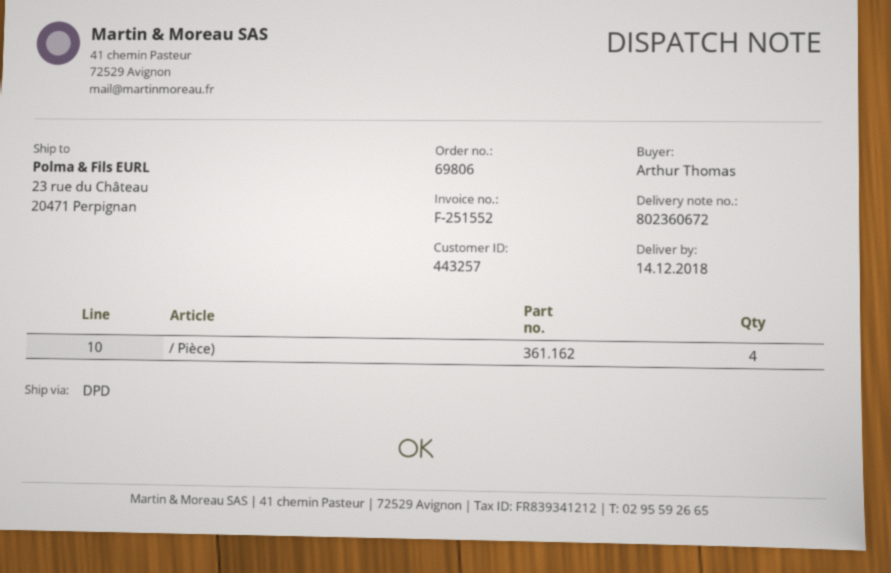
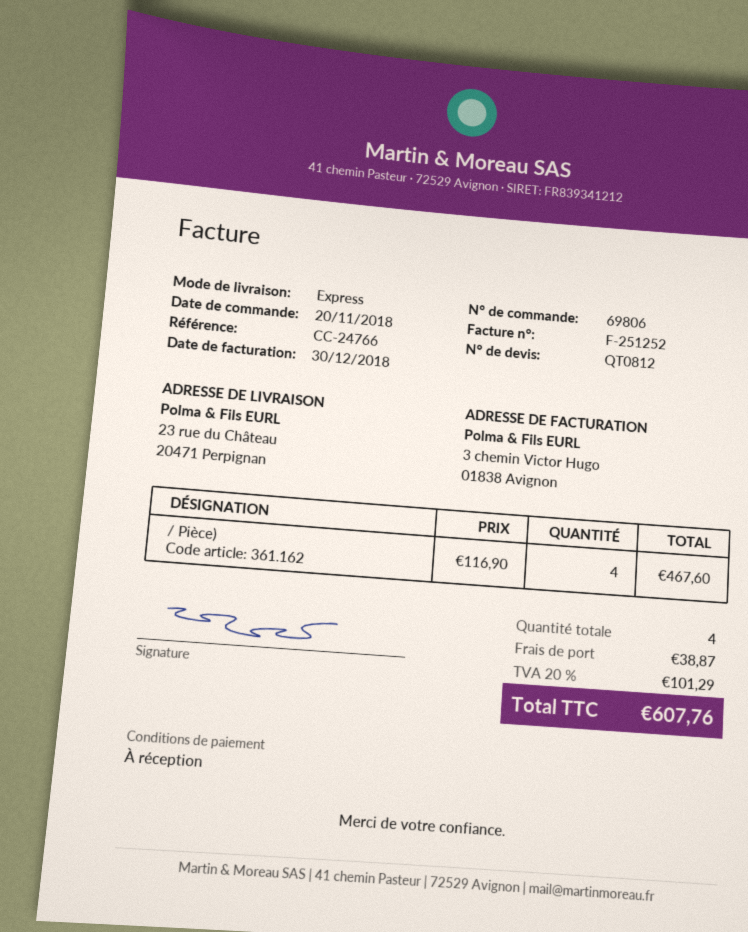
invoice number: F-251552 -> F-251252
shipping method: DPD -> express

